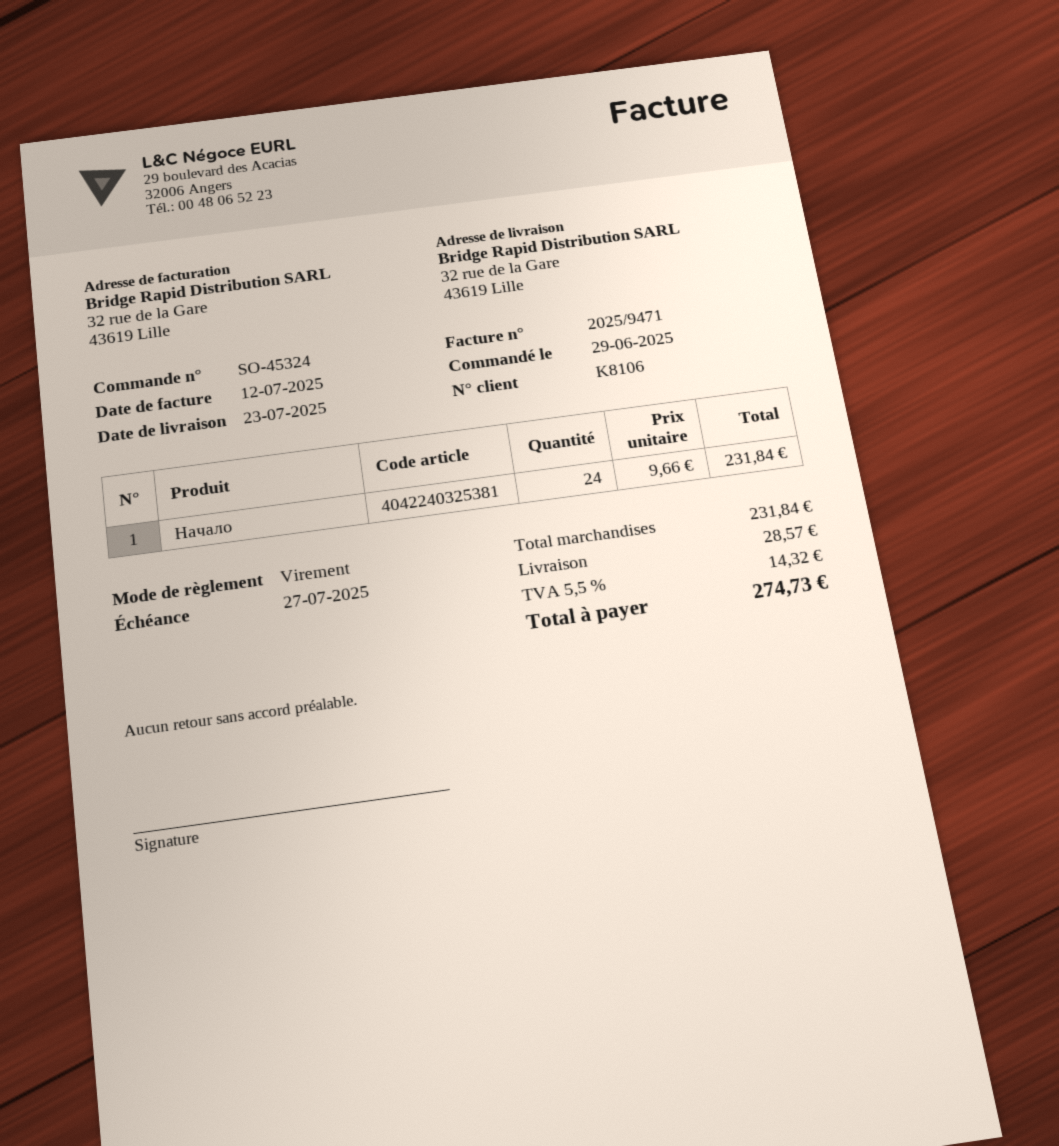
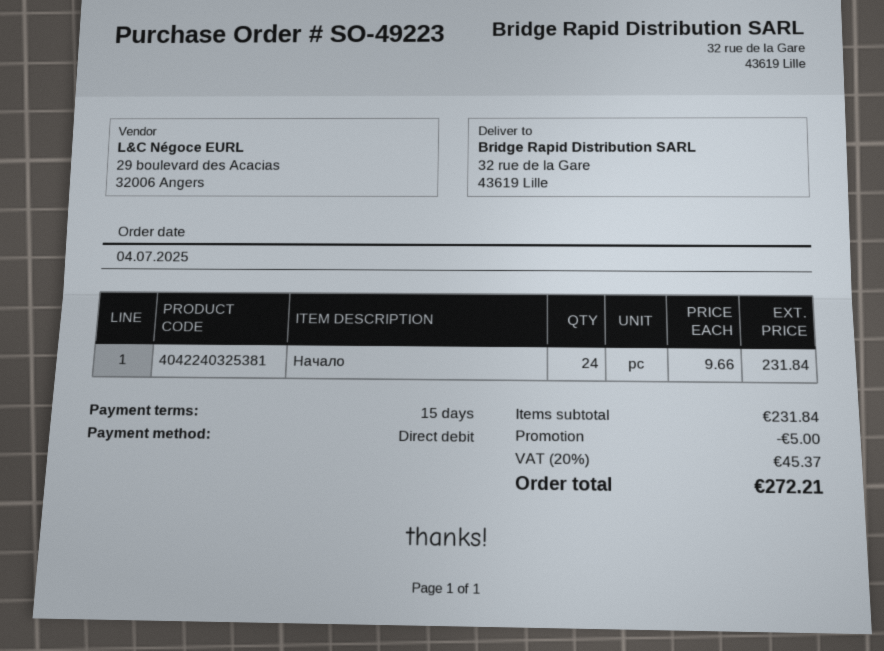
order number: SO-45324 -> SO-49223
order date: 2025-06-29 -> 2025-07-04
payment method: bank transfer -> direct debit
discount: none -> 5.00
shipping: 28.57 -> none
tax: 5.5% = 14.32 -> 20% = 45.37
total: 274.73 -> 272.21

